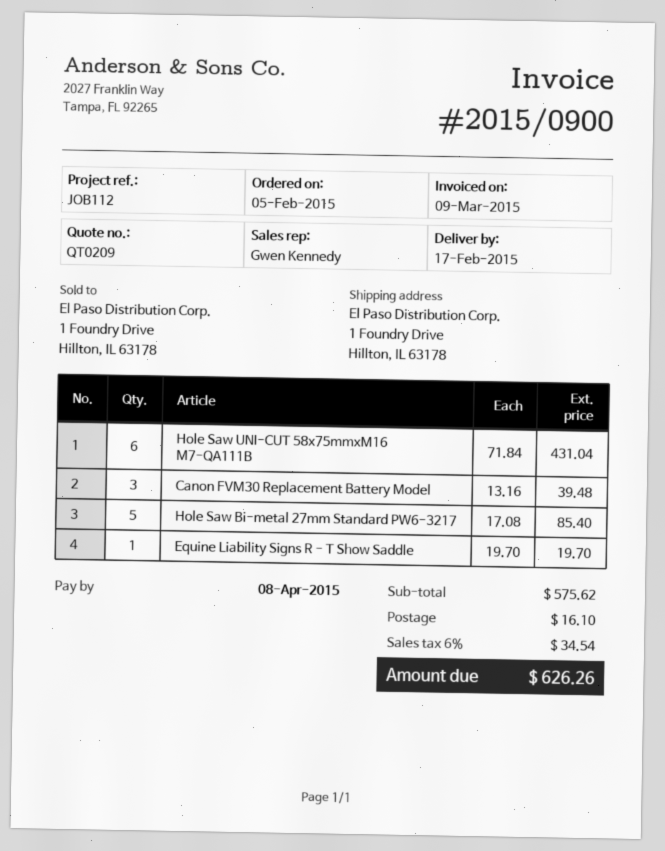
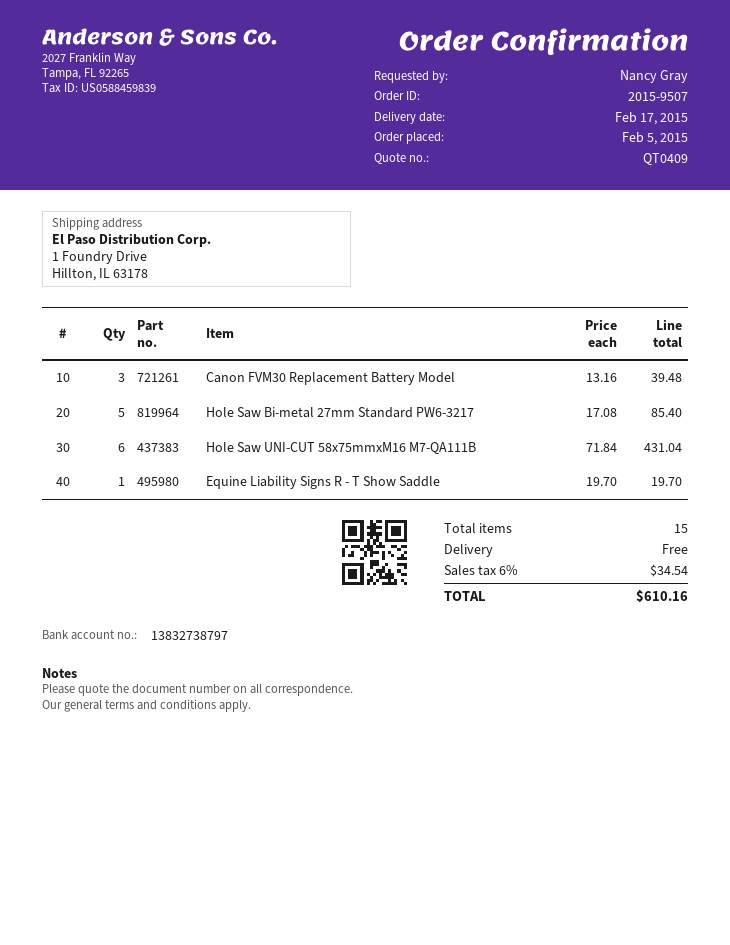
quote number: QT0209 -> QT0409
shipping: 16.10 -> 0.00
total: 626.26 -> 610.16

